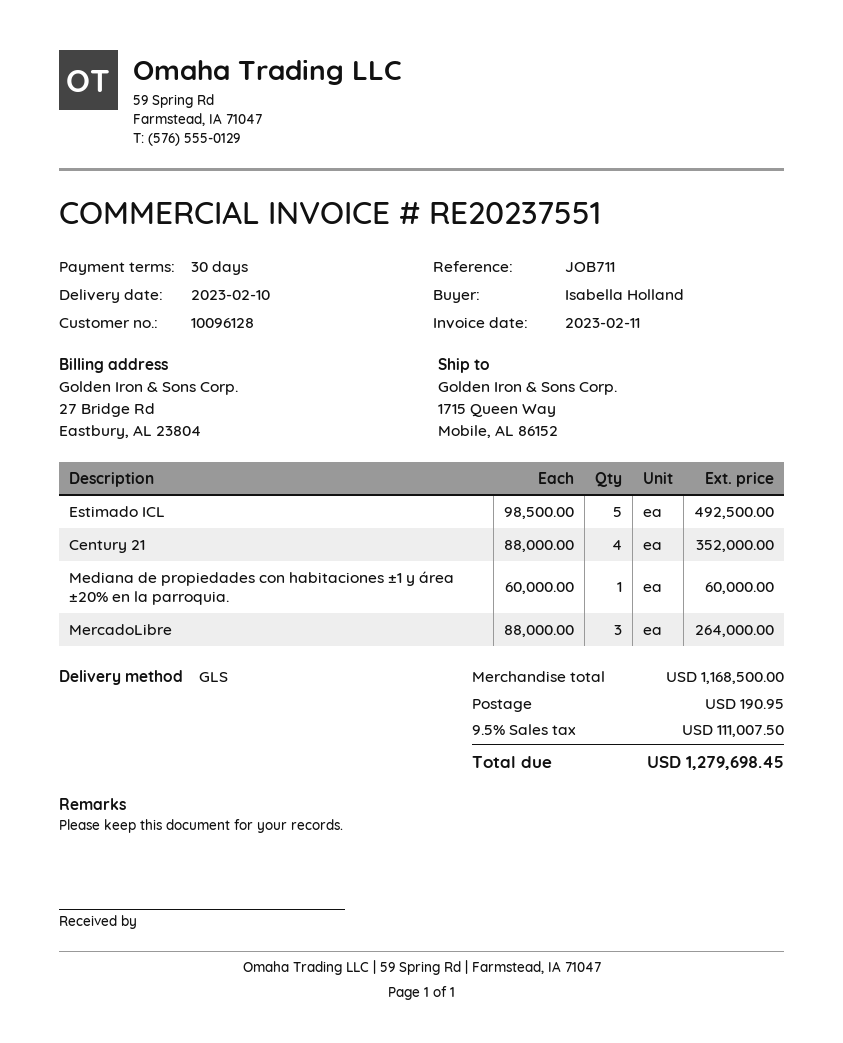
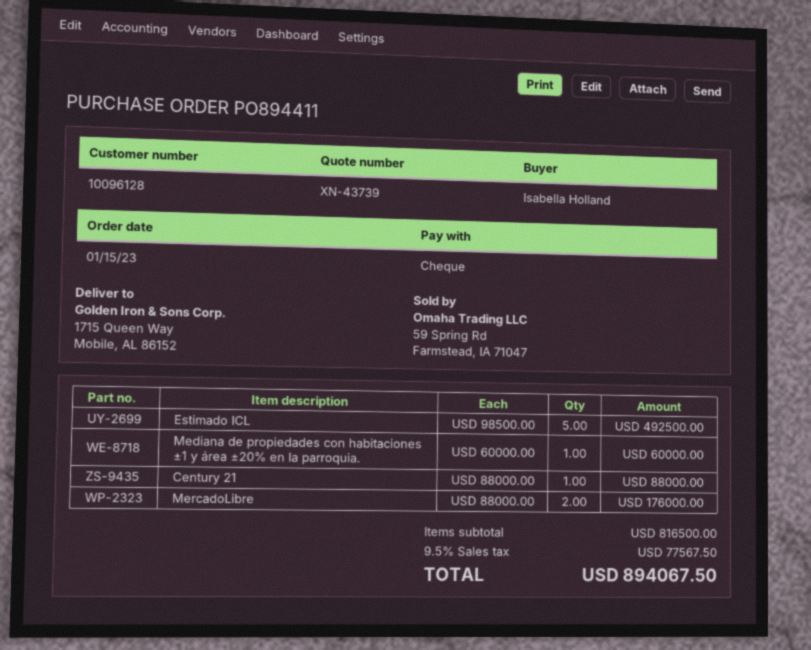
Century 21: 4 x 88000.00 = 352000.00 -> 1 x 88000.00 = 88000.00
MercadoLibre: 3 x 88000.00 = 264000.00 -> 2 x 88000.00 = 176000.00
subtotal: 1168500.00 -> 816500.00
shipping: 190.95 -> none
tax: 9.5% = 111007.50 -> 9.5% = 77567.50
total: 1279698.45 -> 894067.50

